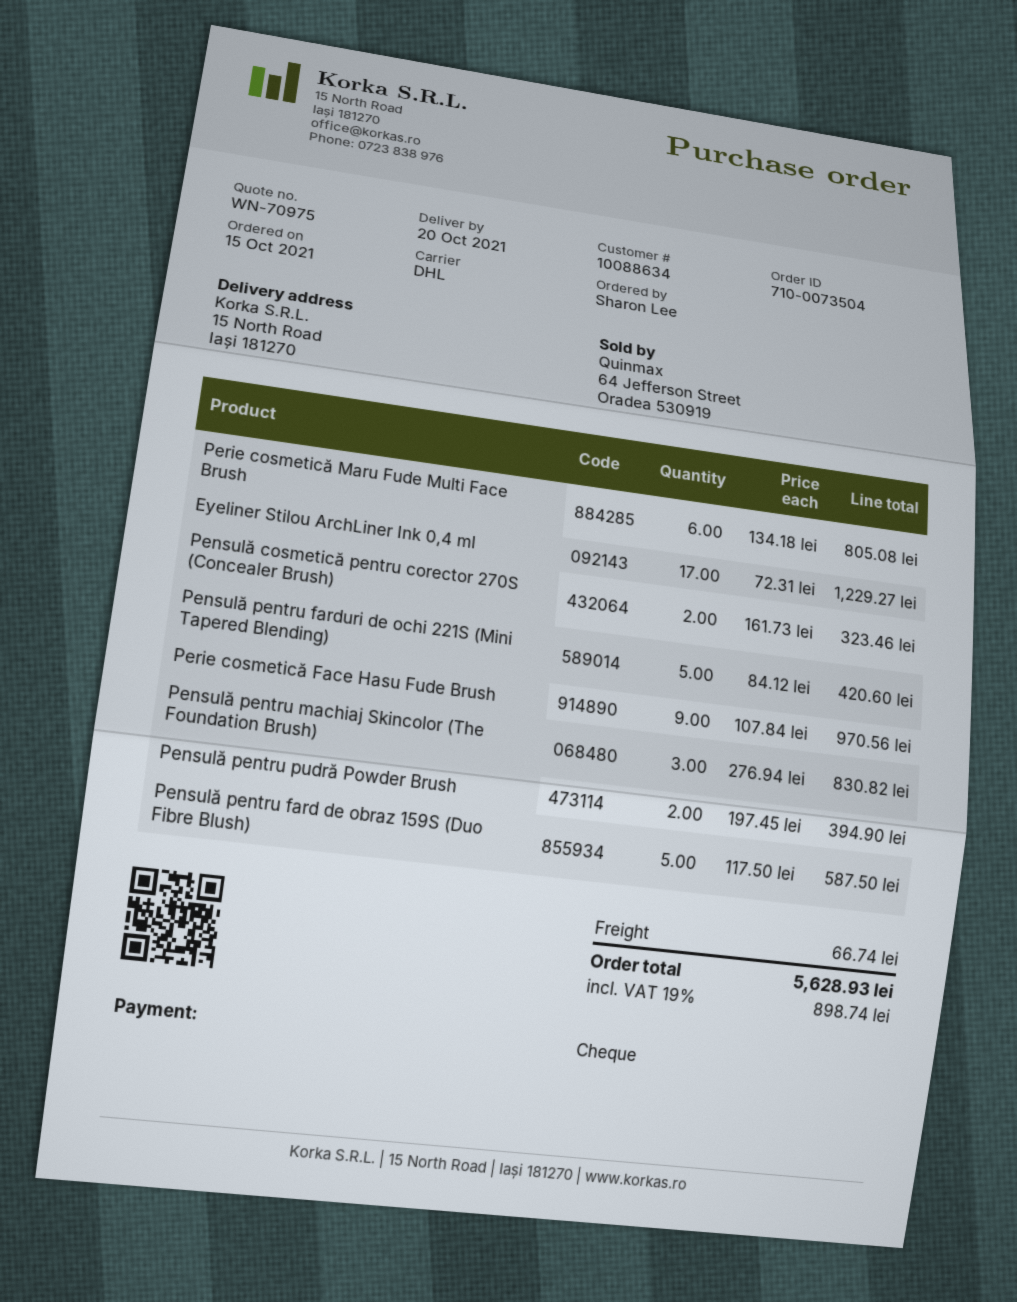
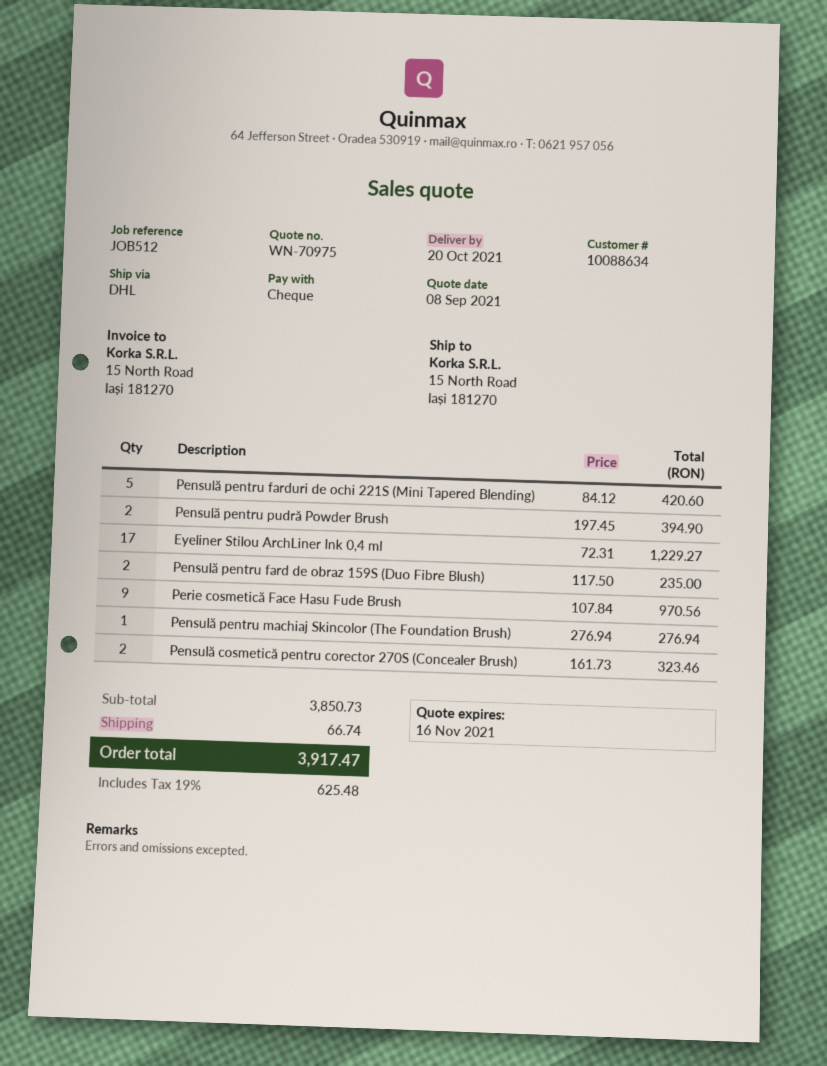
Perie cosmetică Maru Fude Multi Face Brush: 6 x 134.18 = 805.08 -> none
Pensulă pentru machiaj Skincolor (The Foundation Brush): 3 x 276.94 = 830.82 -> 1 x 276.94 = 276.94
Pensulă pentru fard de obraz 159S (Duo Fibre Blush): 5 x 117.50 = 587.50 -> 2 x 117.50 = 235.00
tax: 19% = 898.74 -> 19% = 625.48
total: 5628.93 -> 3917.47

